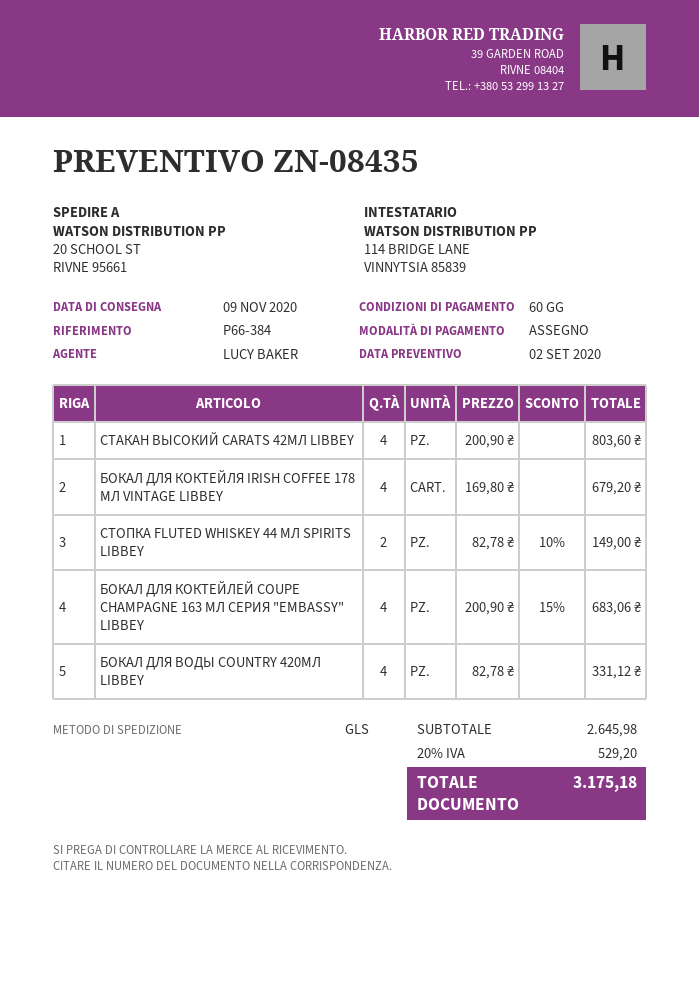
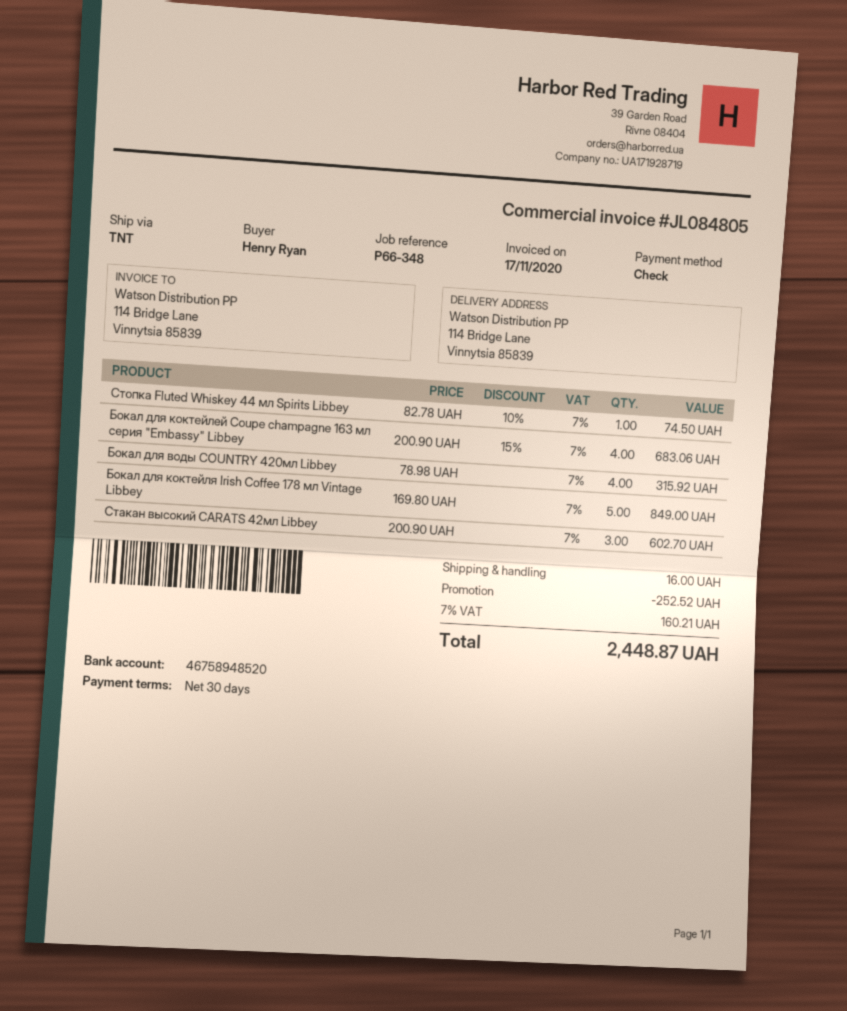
payment terms: 60 days -> 30 days
reference: P66-384 -> P66-348
shipping method: GLS -> TNT
ship to: 20 SCHOOL ST, RIVNE 95661 -> 114 Bridge Lane, Vinnytsia 85839
СТАКАН ВЫСОКИЙ CARATS 42МЛ LIBBEY: 4 x 200.90 = 803.60 -> 3 x 200.90 = 602.70
БОКАЛ ДЛЯ КОКТЕЙЛЯ IRISH COFFEE 178 МЛ VINTAGE LIBBEY: 4 x 169.80 = 679.20 -> 5 x 169.80 = 849.00
СТОПКА FLUTED WHISKEY 44 МЛ SPIRITS LIBBEY: 2 x 82.78 - 10% = 149.00 -> 1 x 82.78 - 10% = 74.50
БОКАЛ ДЛЯ ВОДЫ COUNTRY 420МЛ LIBBEY: 4 x 82.78 = 331.12 -> 4 x 78.98 = 315.92
discount: none -> 252.52
shipping: none -> 16.00
tax: 20% = 529.20 -> 7% = 160.21
total: 3175.18 -> 2448.87

